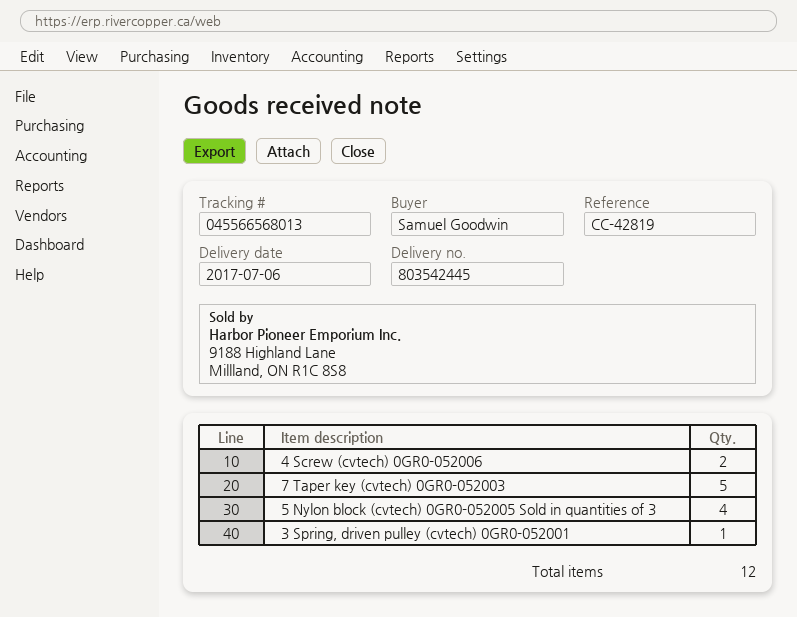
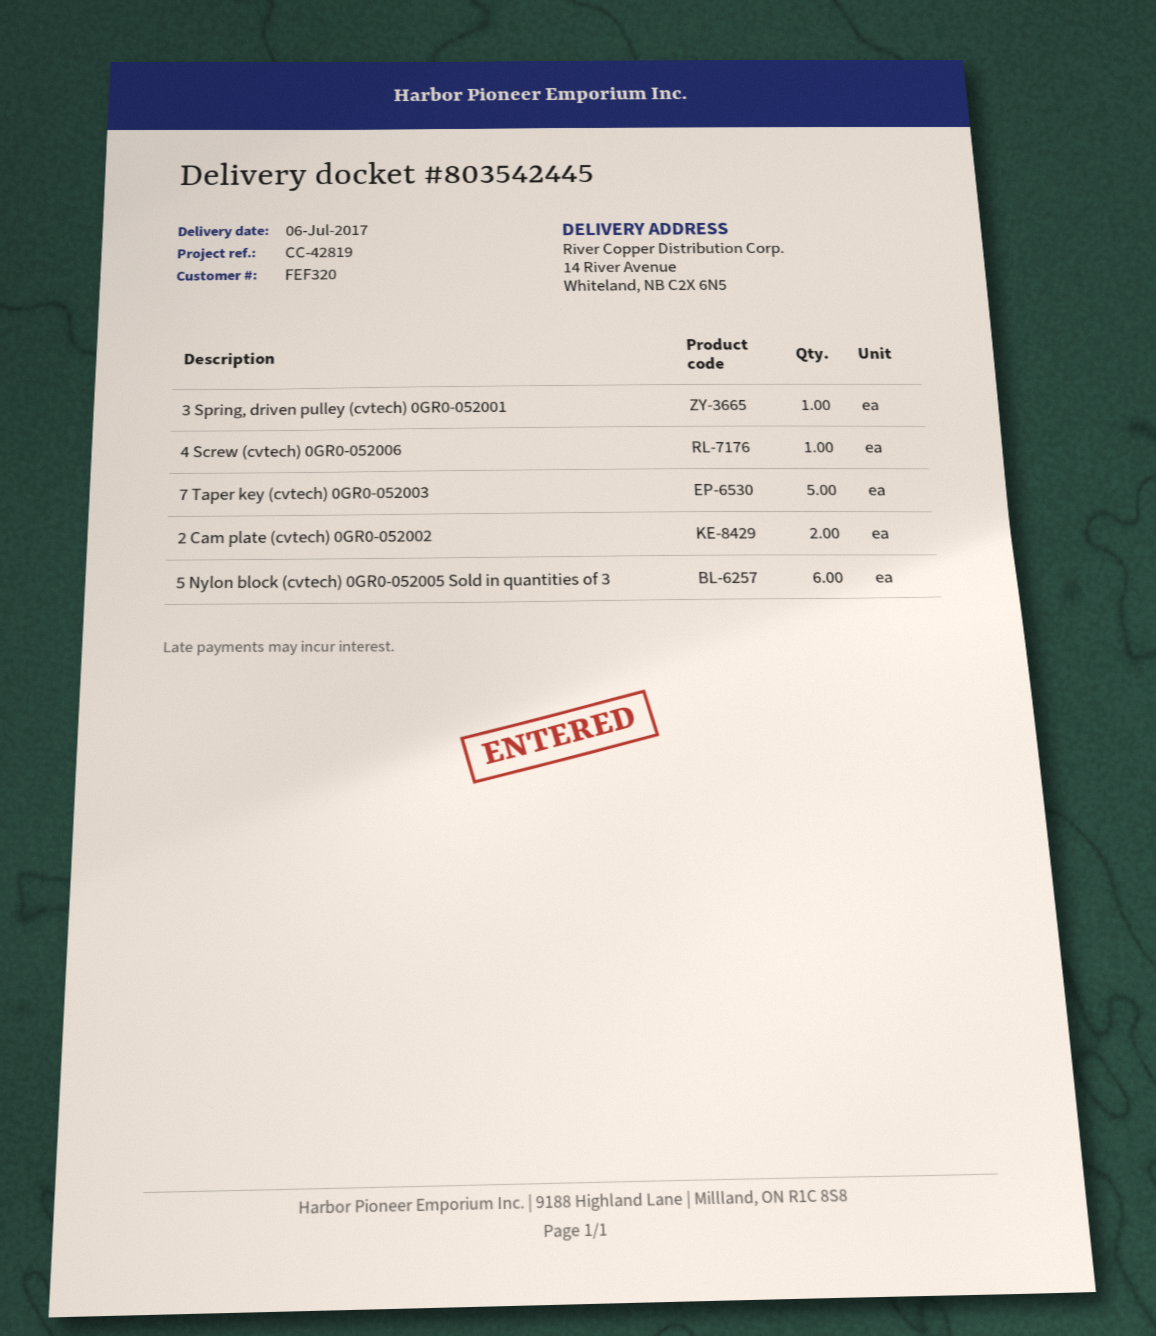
4 Screw (cvtech) 0GR0-052006: 2 -> 1
5 Nylon block (cvtech) 0GR0-052005 Sold in quantities of 3: 4 -> 6
2 Cam plate (cvtech) 0GR0-052002: none -> 2

